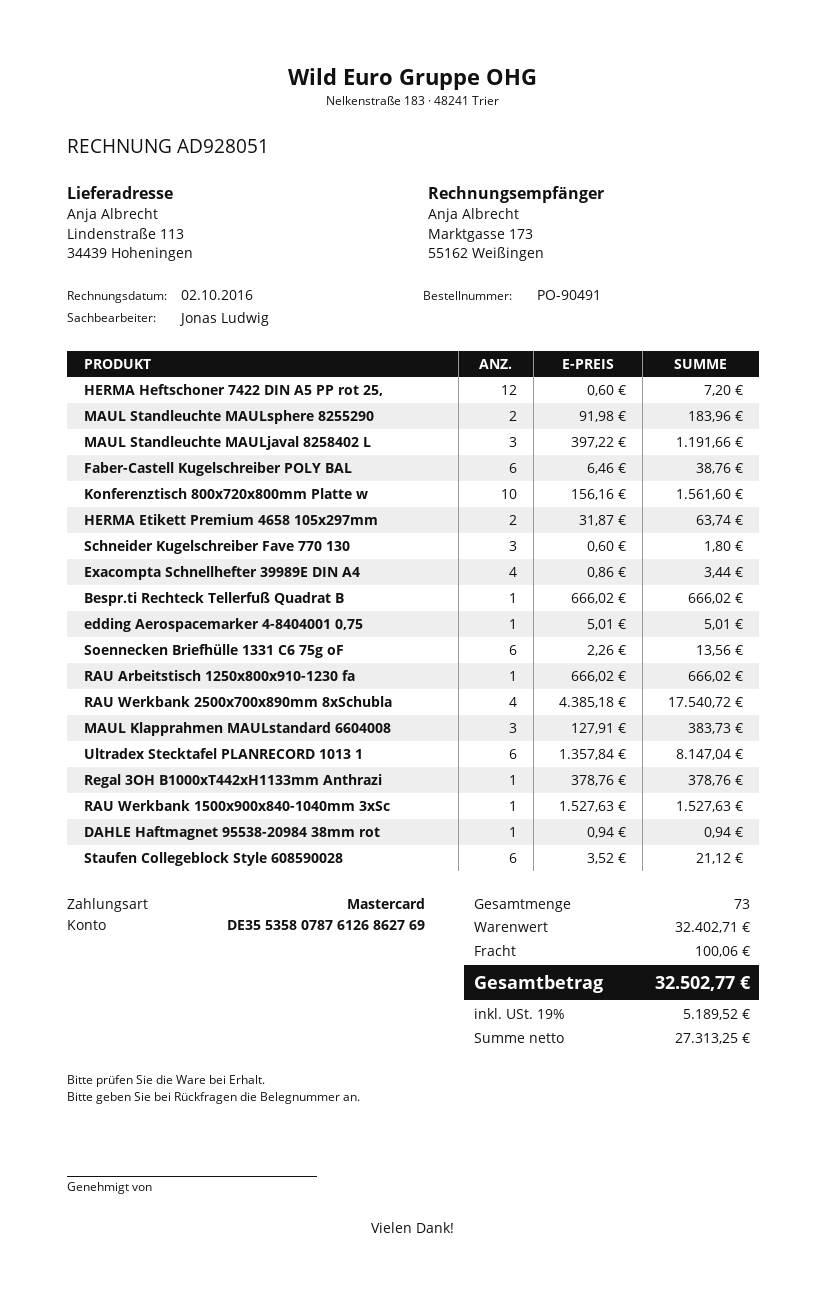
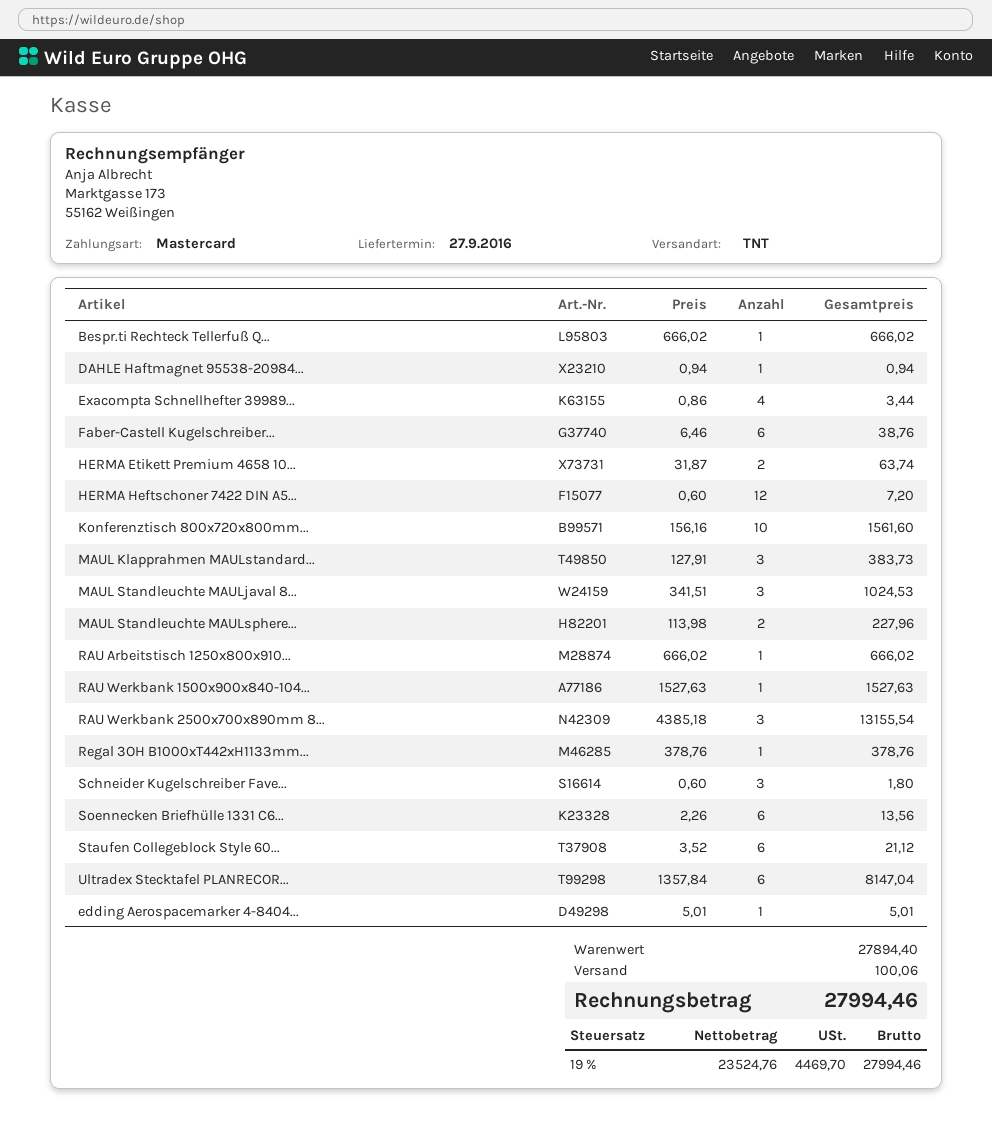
MAUL Standleuchte MAULsphere 8255290: 2 x 91.98 = 183.96 -> 2 x 113.98 = 227.96
MAUL Standleuchte MAULjaval 8258402 L: 3 x 397.22 = 1191.66 -> 3 x 341.51 = 1024.53
RAU Werkbank 2500x700x890mm 8xSchubla: 4 x 4385.18 = 17540.72 -> 3 x 4385.18 = 13155.54
subtotal: 32402.71 -> 27894.40
net: 27313.25 -> 23524.76
tax: 19% = 5189.52 -> 19% = 4469.70
total: 32502.77 -> 27994.46

